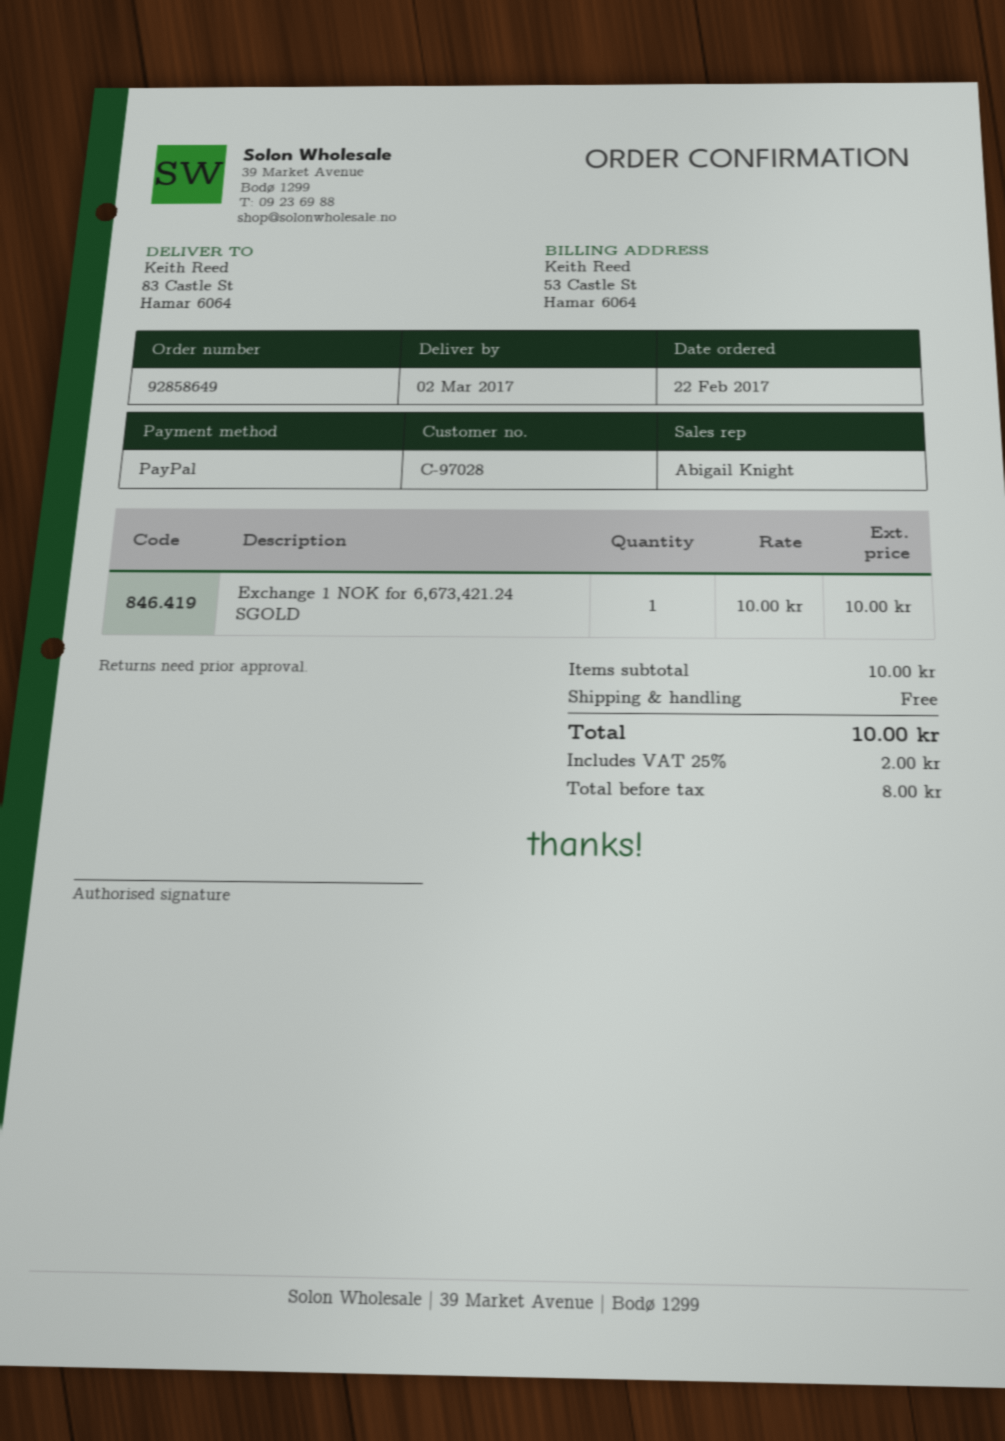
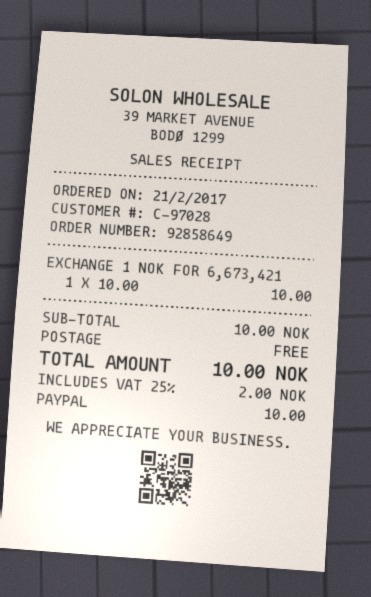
order date: 2017-02-22 -> 2017-02-21

